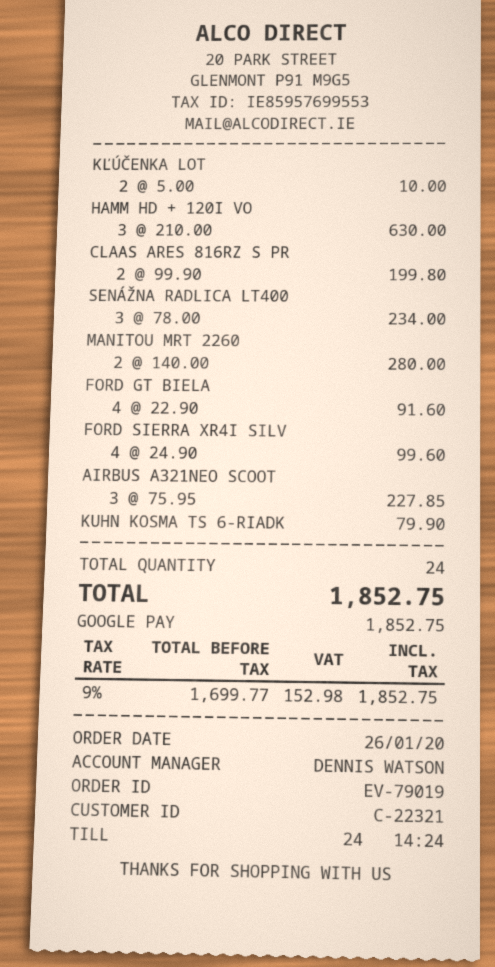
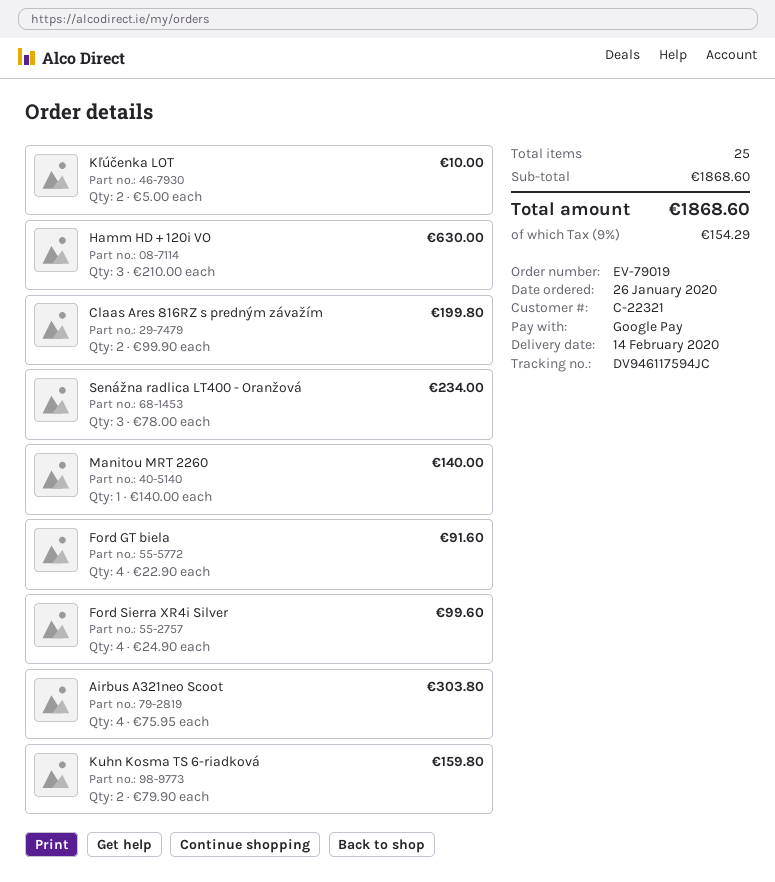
MANITOU MRT 2260: 2 x 140.00 = 280.00 -> 1 x 140.00 = 140.00
AIRBUS A321NEO SCOOT: 3 x 75.95 = 227.85 -> 4 x 75.95 = 303.80
KUHN KOSMA TS 6-RIADK: 1 x 79.90 = 79.90 -> 2 x 79.90 = 159.80
total quantity: 24 -> 25
tax: 9% = 152.98 -> 9% = 154.29
total: 1852.75 -> 1868.60

